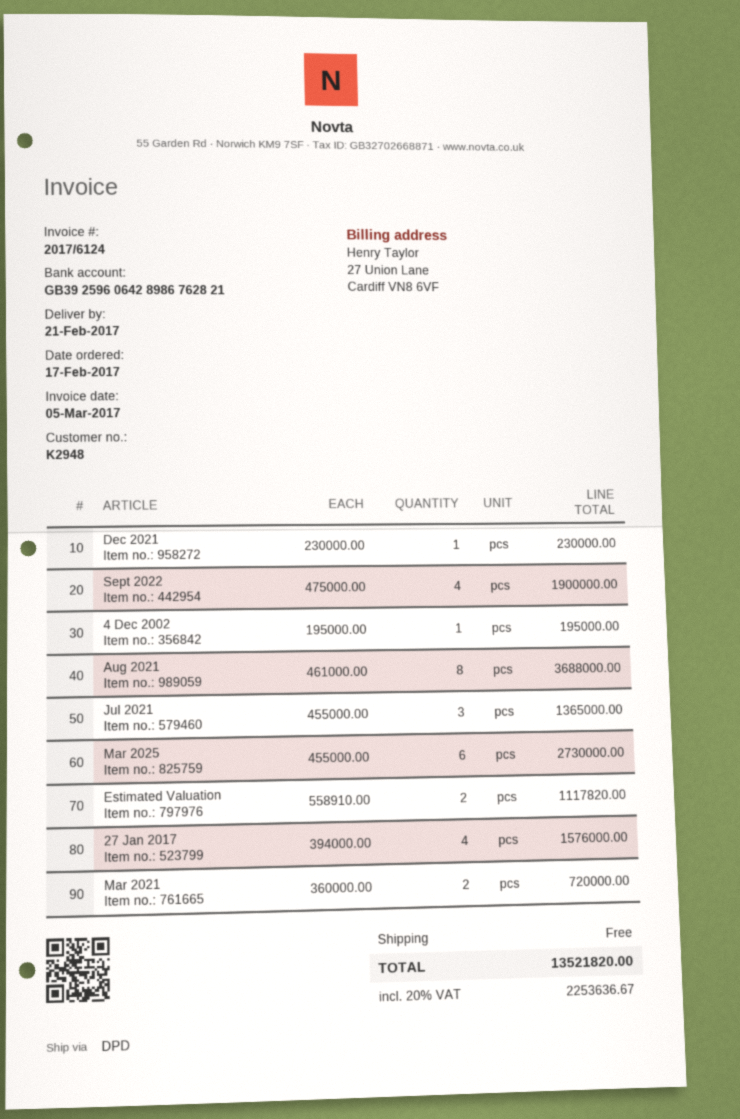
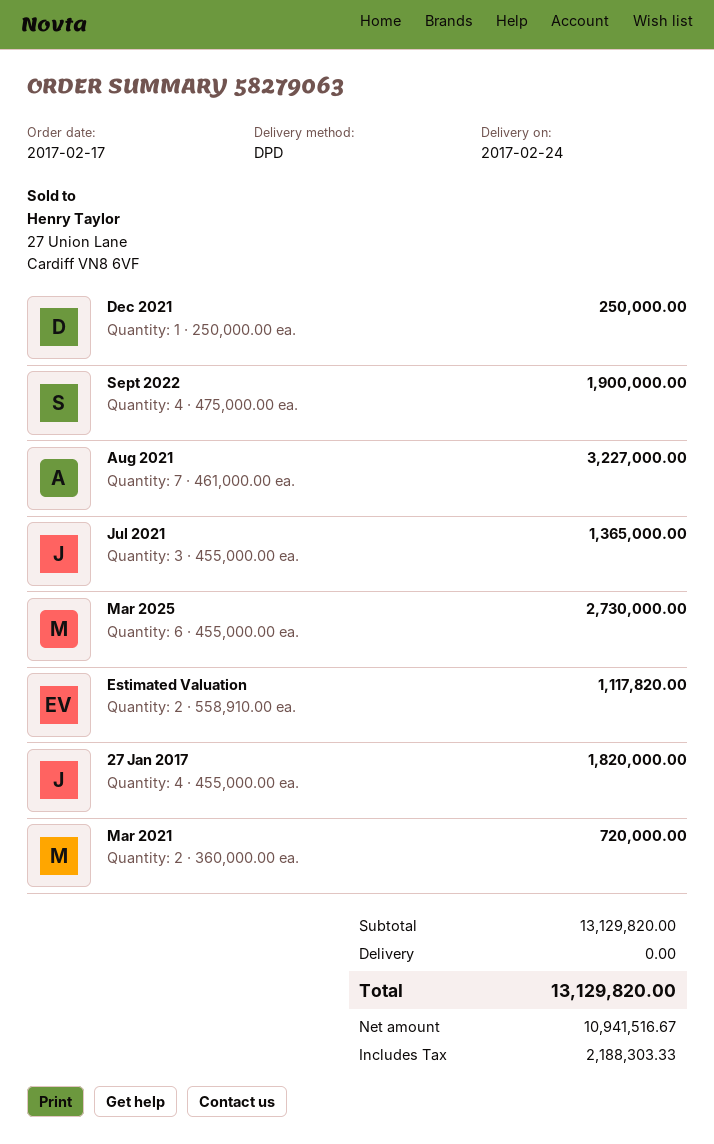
delivery date: 2017-02-21 -> 2017-02-24
Dec 2021: 1 x 230000.00 = 230000.00 -> 1 x 250000.00 = 250000.00
4 Dec 2002: 1 x 195000.00 = 195000.00 -> none
Aug 2021: 8 x 461000.00 = 3688000.00 -> 7 x 461000.00 = 3227000.00
27 Jan 2017: 4 x 394000.00 = 1576000.00 -> 4 x 455000.00 = 1820000.00
tax: 2253636.67 -> 2188303.33
total: 13521820.00 -> 13129820.00

